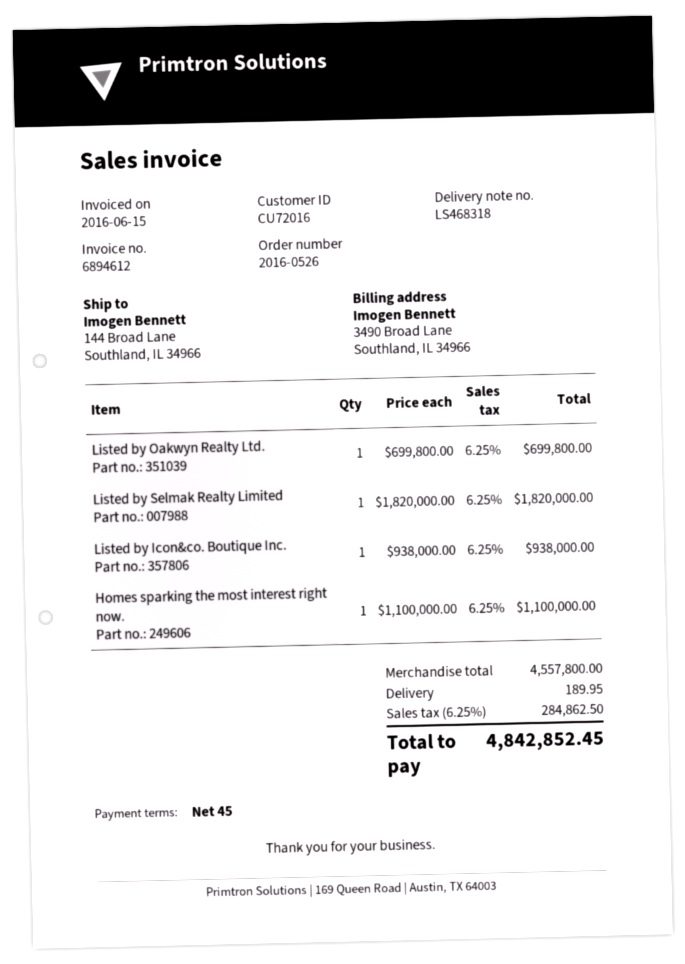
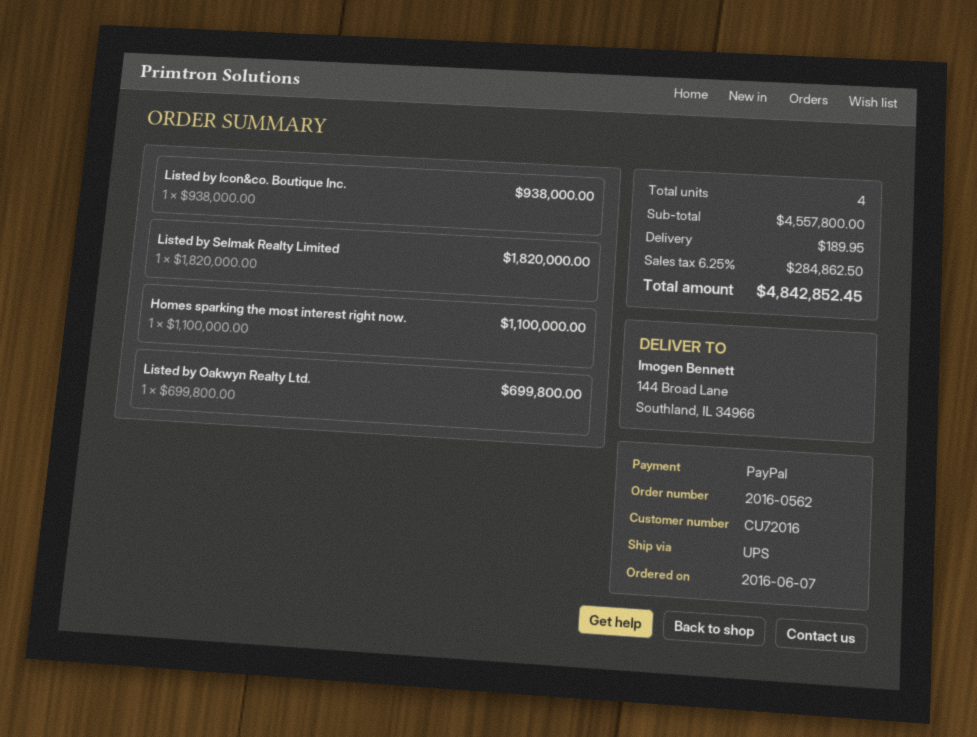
order number: 2016-0526 -> 2016-0562

